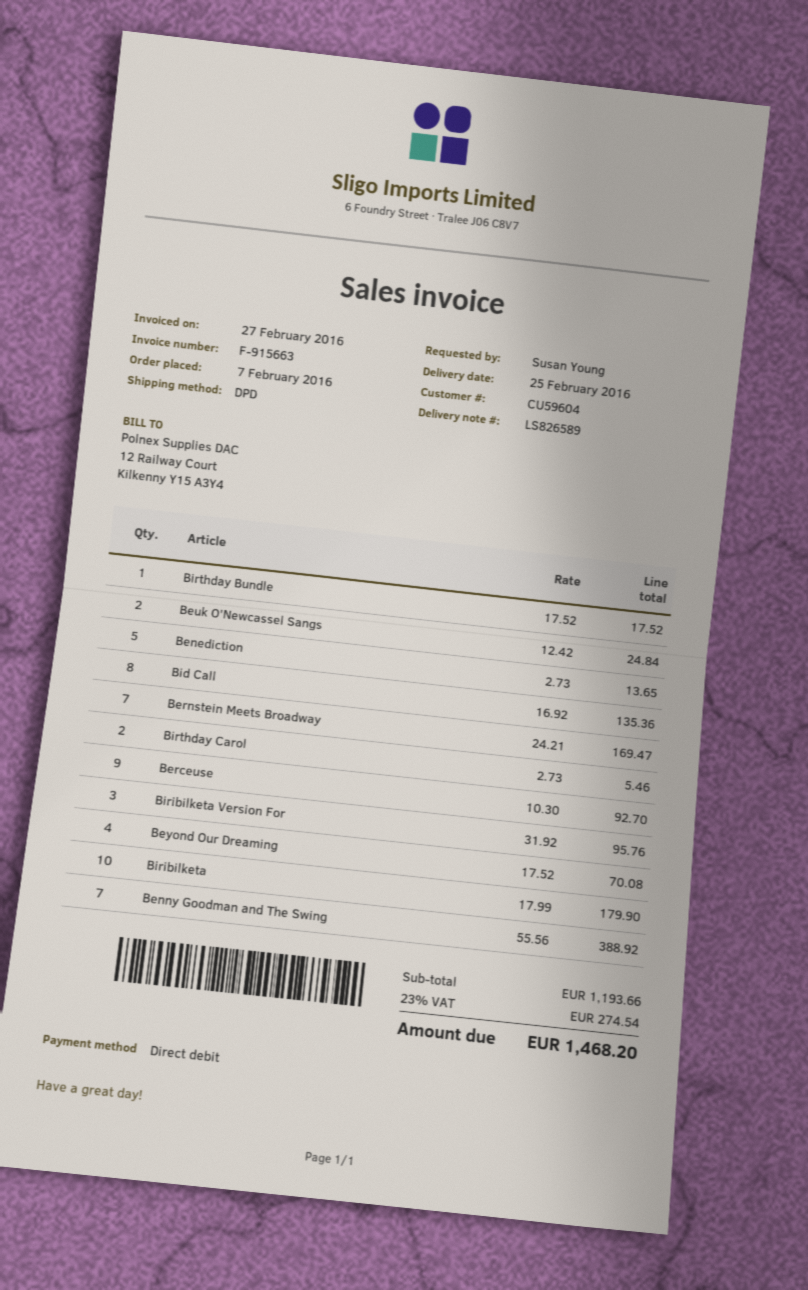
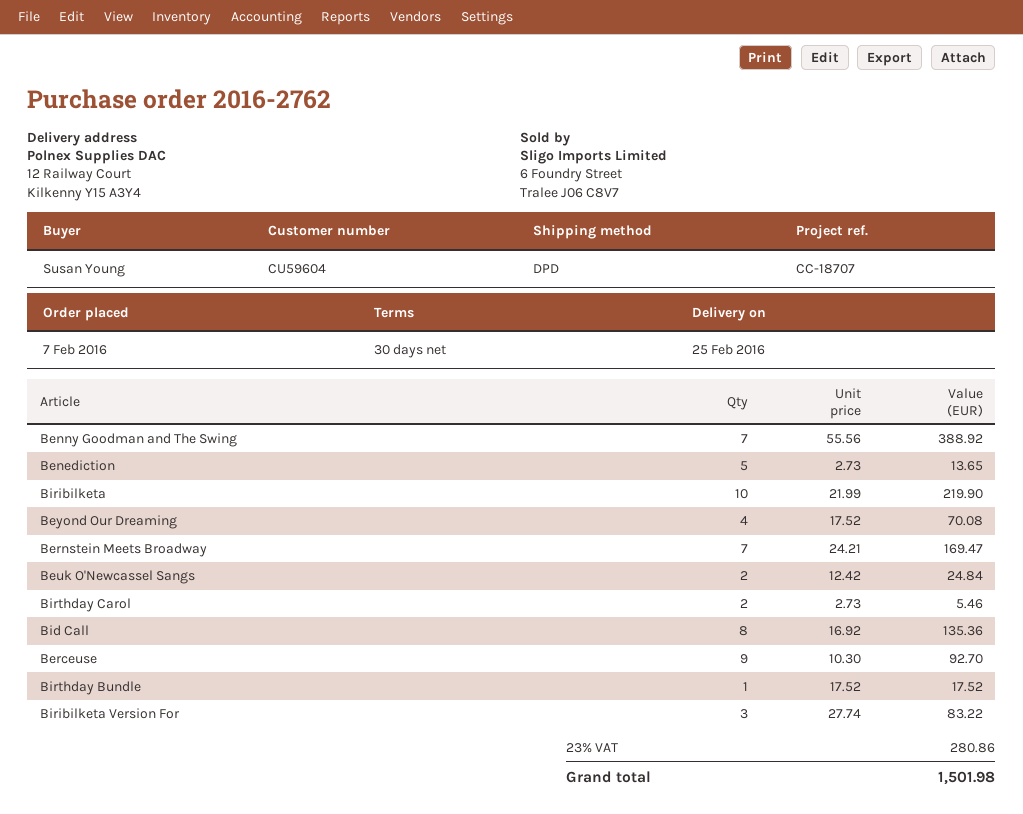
Biribilketa Version For: 3 x 31.92 = 95.76 -> 3 x 27.74 = 83.22
Biribilketa: 10 x 17.99 = 179.90 -> 10 x 21.99 = 219.90
tax: 23% = 274.54 -> 23% = 280.86
total: 1468.20 -> 1501.98

